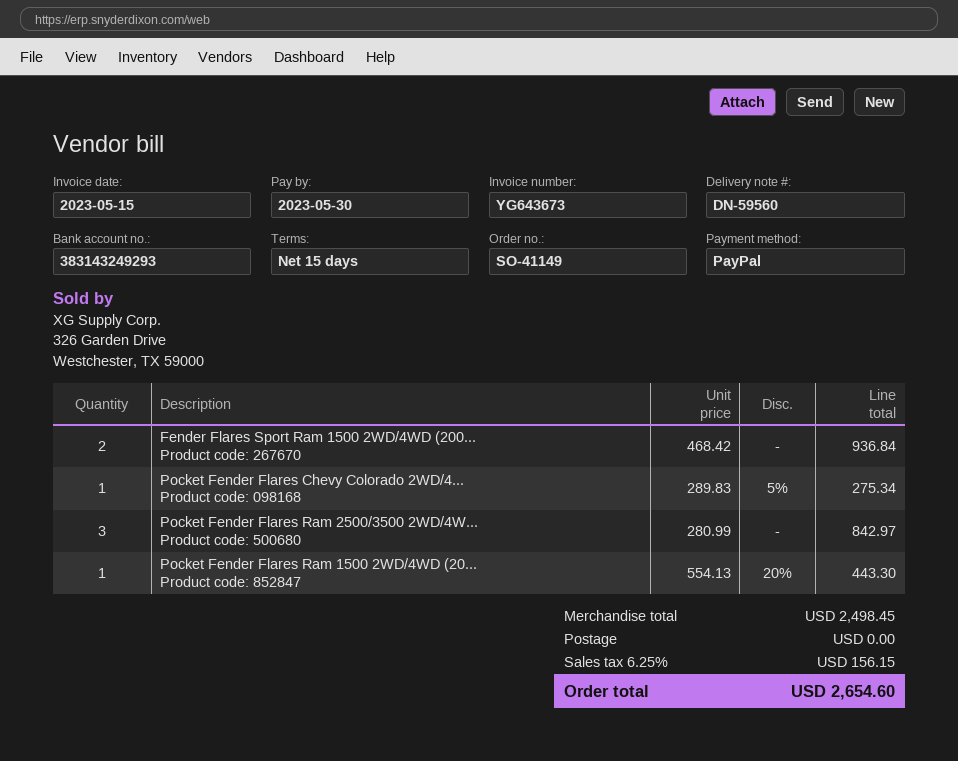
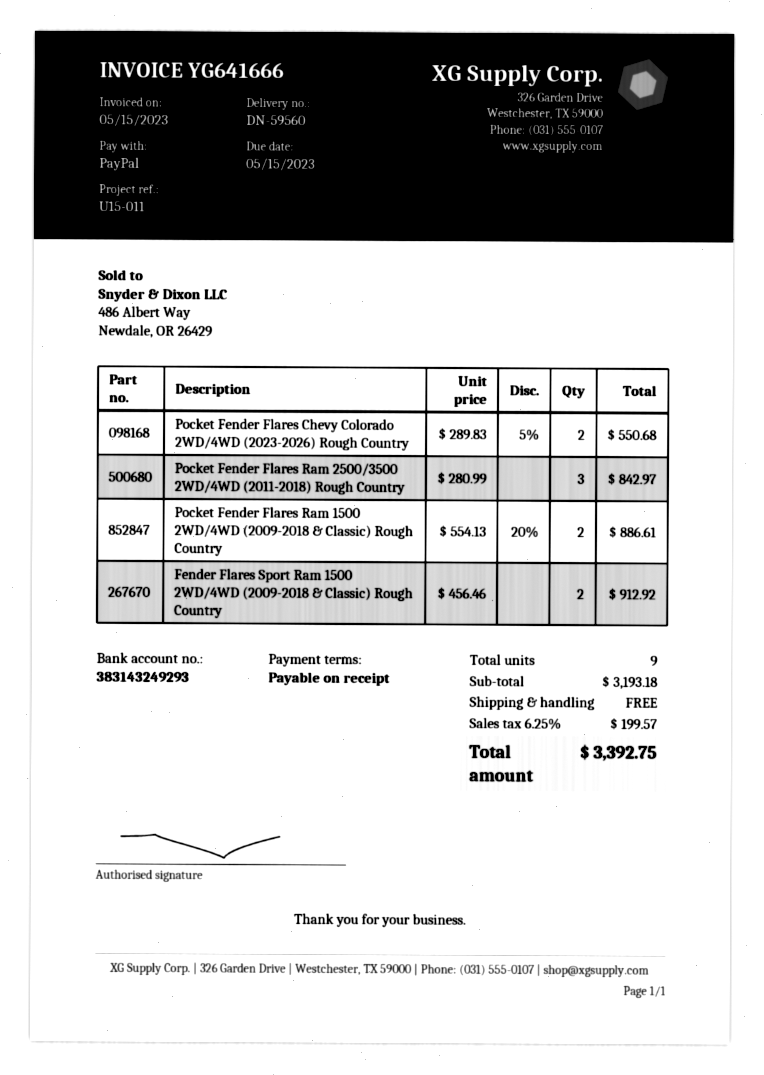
invoice number: YG643673 -> YG641666
payment terms: 15 days -> on receipt
due date: 2023-05-30 -> 2023-05-15
Fender Flares Sport Ram 1500 2WD/4WD (200...: 2 x 468.42 = 936.84 -> 2 x 456.46 = 912.92
Pocket Fender Flares Chevy Colorado 2WD/4...: 1 x 289.83 - 5% = 275.34 -> 2 x 289.83 - 5% = 550.68
Pocket Fender Flares Ram 1500 2WD/4WD (20...: 1 x 554.13 - 20% = 443.30 -> 2 x 554.13 - 20% = 886.61
subtotal: 2498.45 -> 3193.18
tax: 6.25% = 156.15 -> 6.25% = 199.57
total: 2654.60 -> 3392.75

